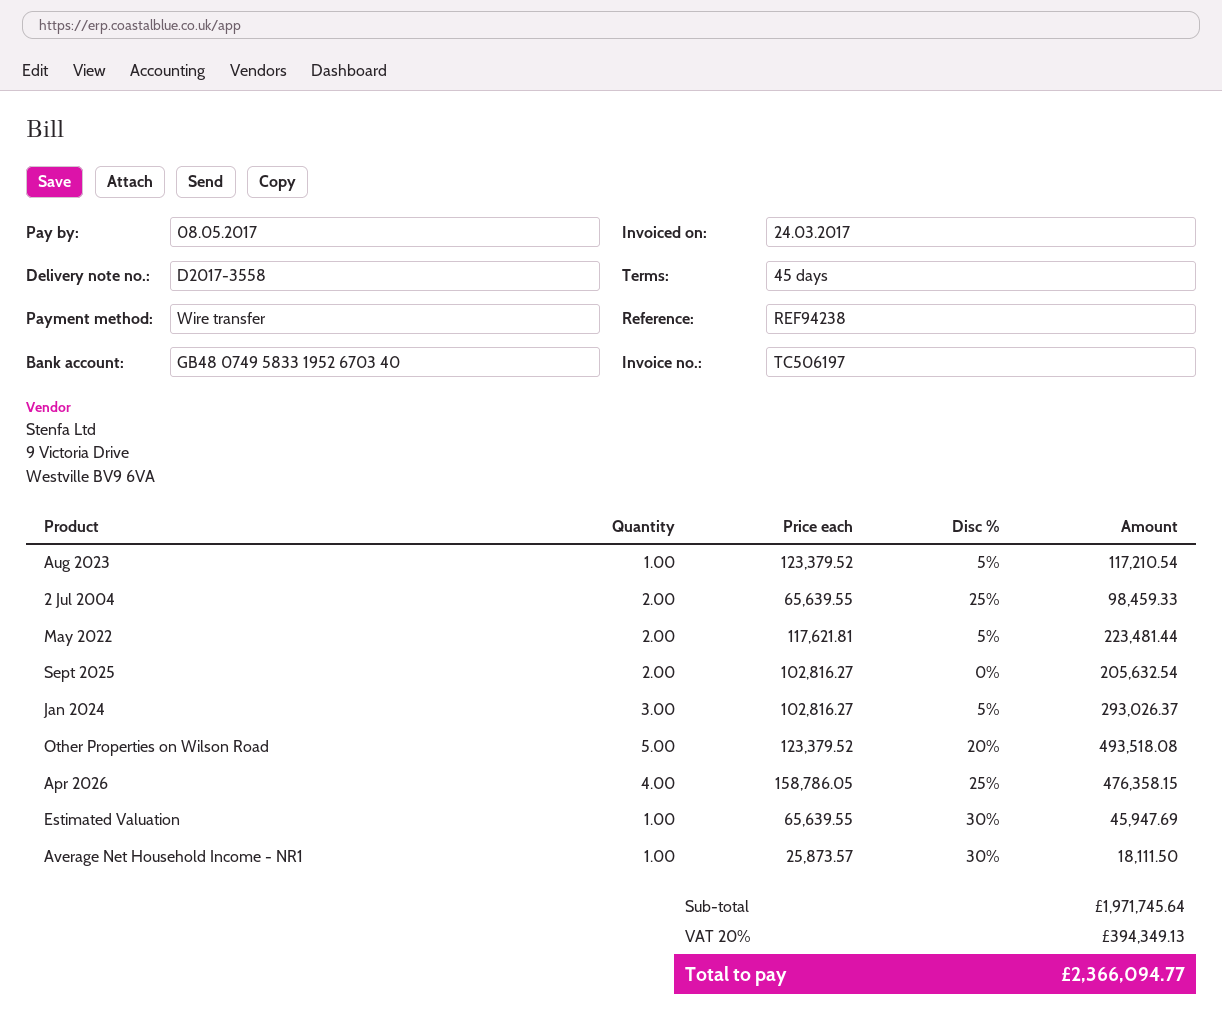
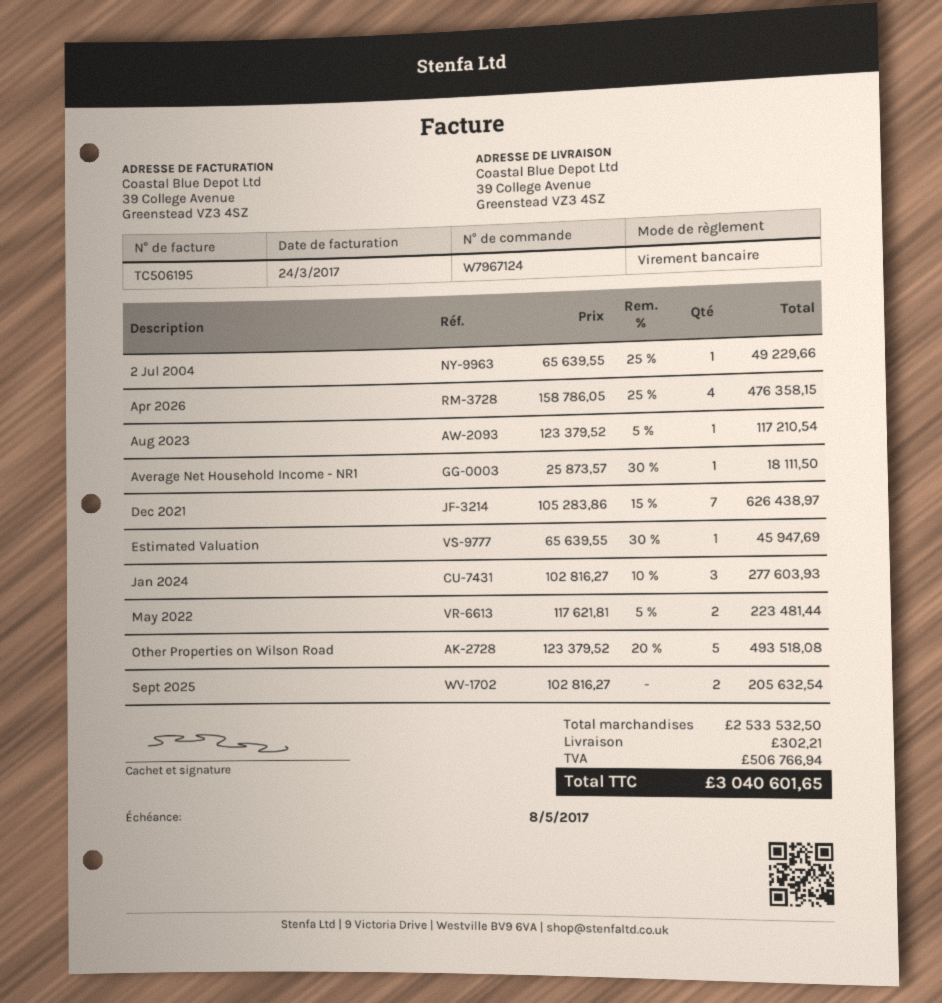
invoice number: TC506197 -> TC506195
2 Jul 2004: 2 x 65639.55 - 25% = 98459.33 -> 1 x 65639.55 - 25% = 49229.66
Jan 2024: 3 x 102816.27 - 5% = 293026.37 -> 3 x 102816.27 - 10% = 277603.93
Dec 2021: none -> 7 x 105283.86 - 15% = 626438.97
subtotal: 1971745.64 -> 2533532.50
shipping: none -> 302.21
tax: 394349.13 -> 506766.94
total: 2366094.77 -> 3040601.65

